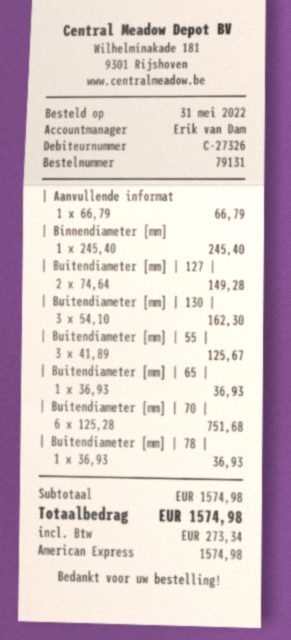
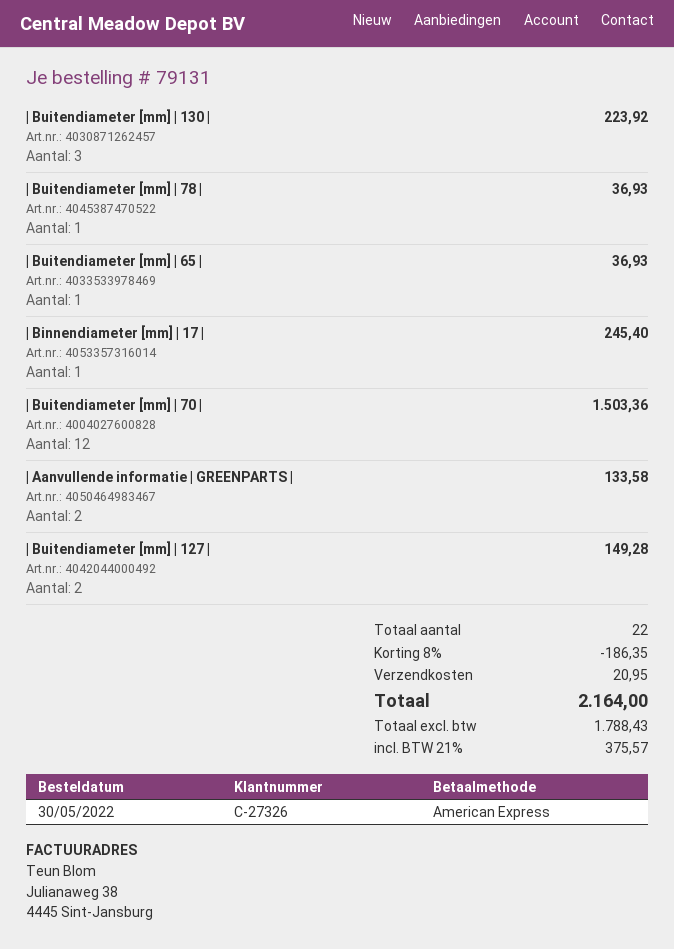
order date: 2022-05-31 -> 2022-05-30
| Aanvullende informat: 1 for 66.79 -> 2 for 133.58
| Buitendiameter [mm] | 130 |: 3 for 162.30 -> 3 for 223.92
| Buitendiameter [mm] | 55 |: 3 for 125.67 -> none
| Buitendiameter [mm] | 70 |: 6 for 751.68 -> 12 for 1503.36
discount: none -> 8% = 186.35
shipping: none -> 20.95
tax: 273.34 -> 375.57
total: 1574.98 -> 2164.00

